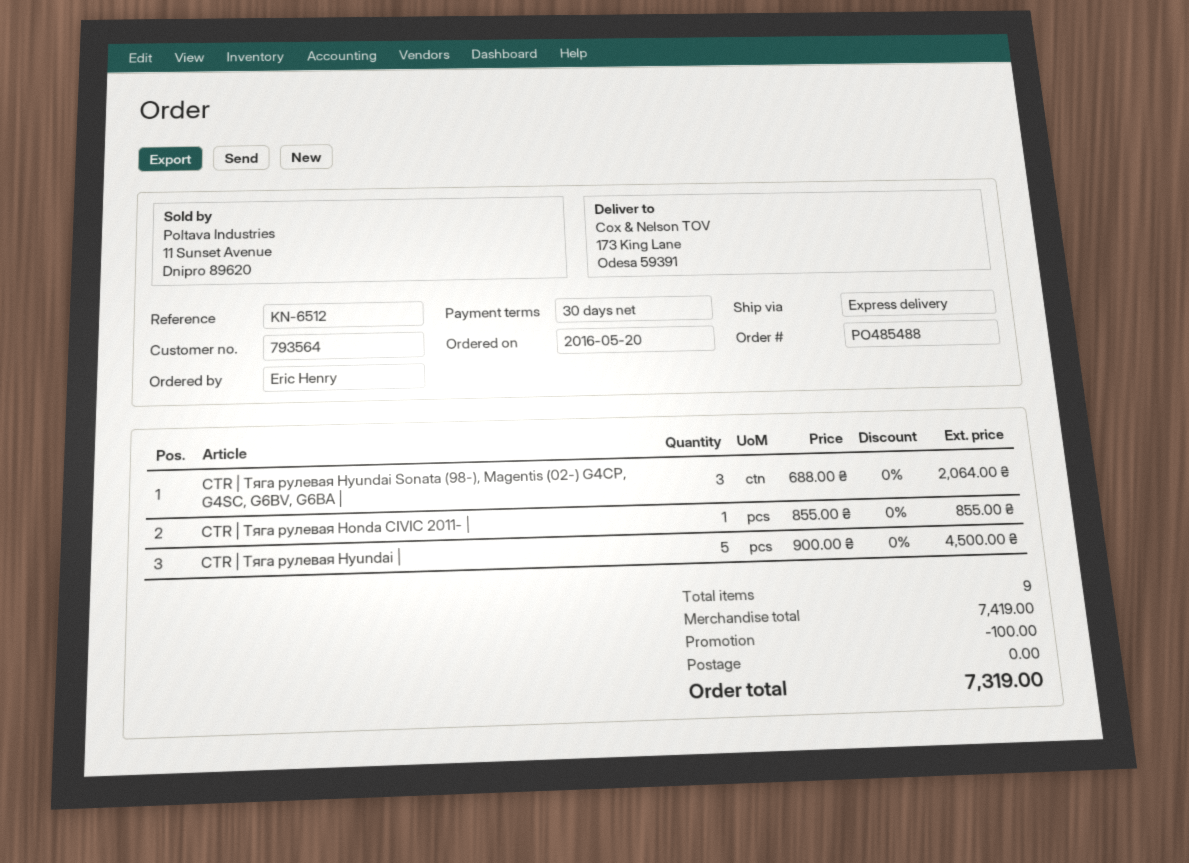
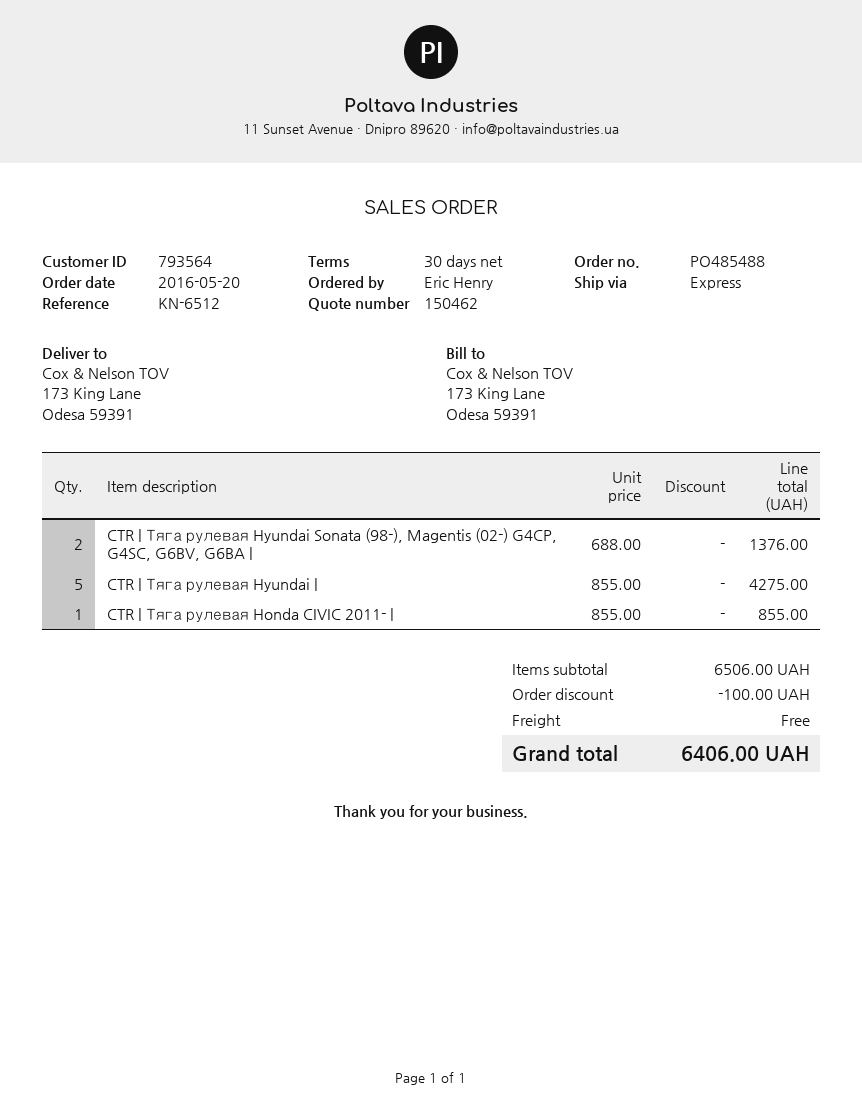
CTR | Тяга рулевая Hyundai Sonata (98-), Magentis (02-) G4CP, G4SC, G6BV, G6BA |: 3 x 688.00 = 2064.00 -> 2 x 688.00 = 1376.00
CTR | Тяга рулевая Hyundai |: 5 x 900.00 = 4500.00 -> 5 x 855.00 = 4275.00
subtotal: 7419.00 -> 6506.00
total: 7319.00 -> 6406.00

